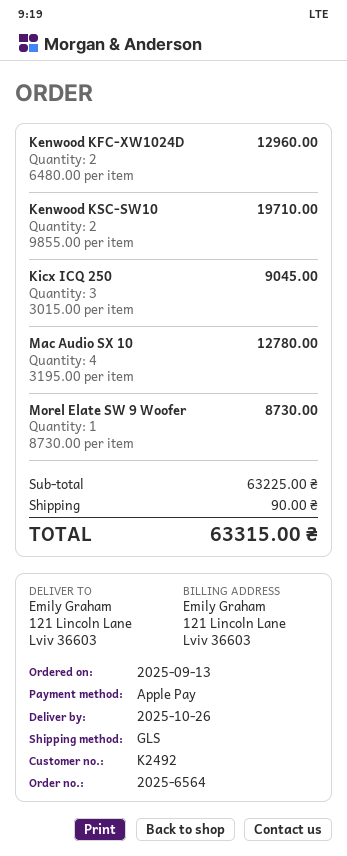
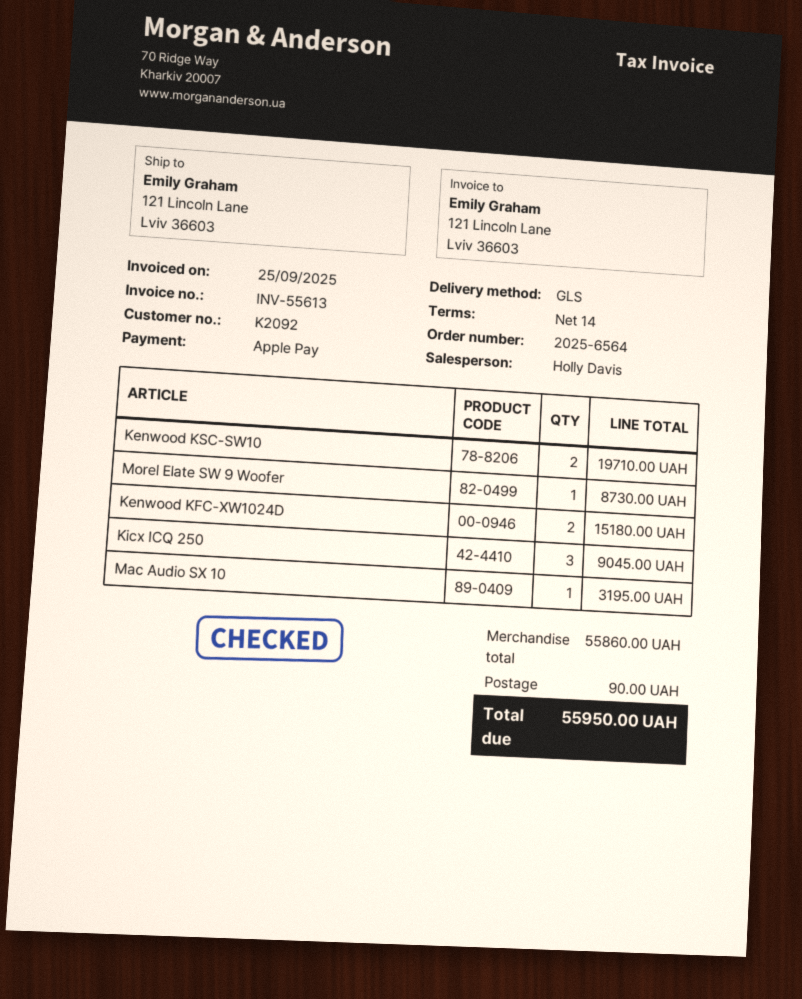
customer number: K2492 -> K2092
Kenwood KFC-XW1024D: 2 for 12960.00 -> 2 for 15180.00
Mac Audio SX 10: 4 for 12780.00 -> 1 for 3195.00
subtotal: 63225.00 -> 55860.00
total: 63315.00 -> 55950.00

